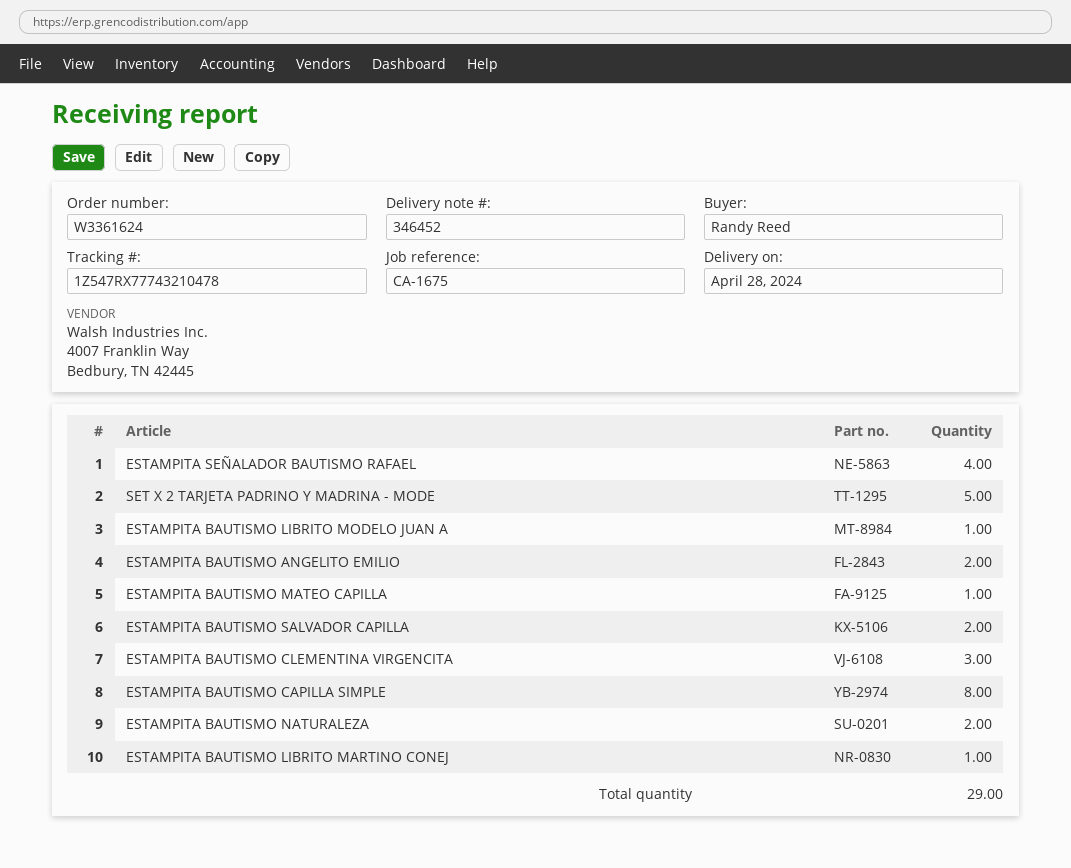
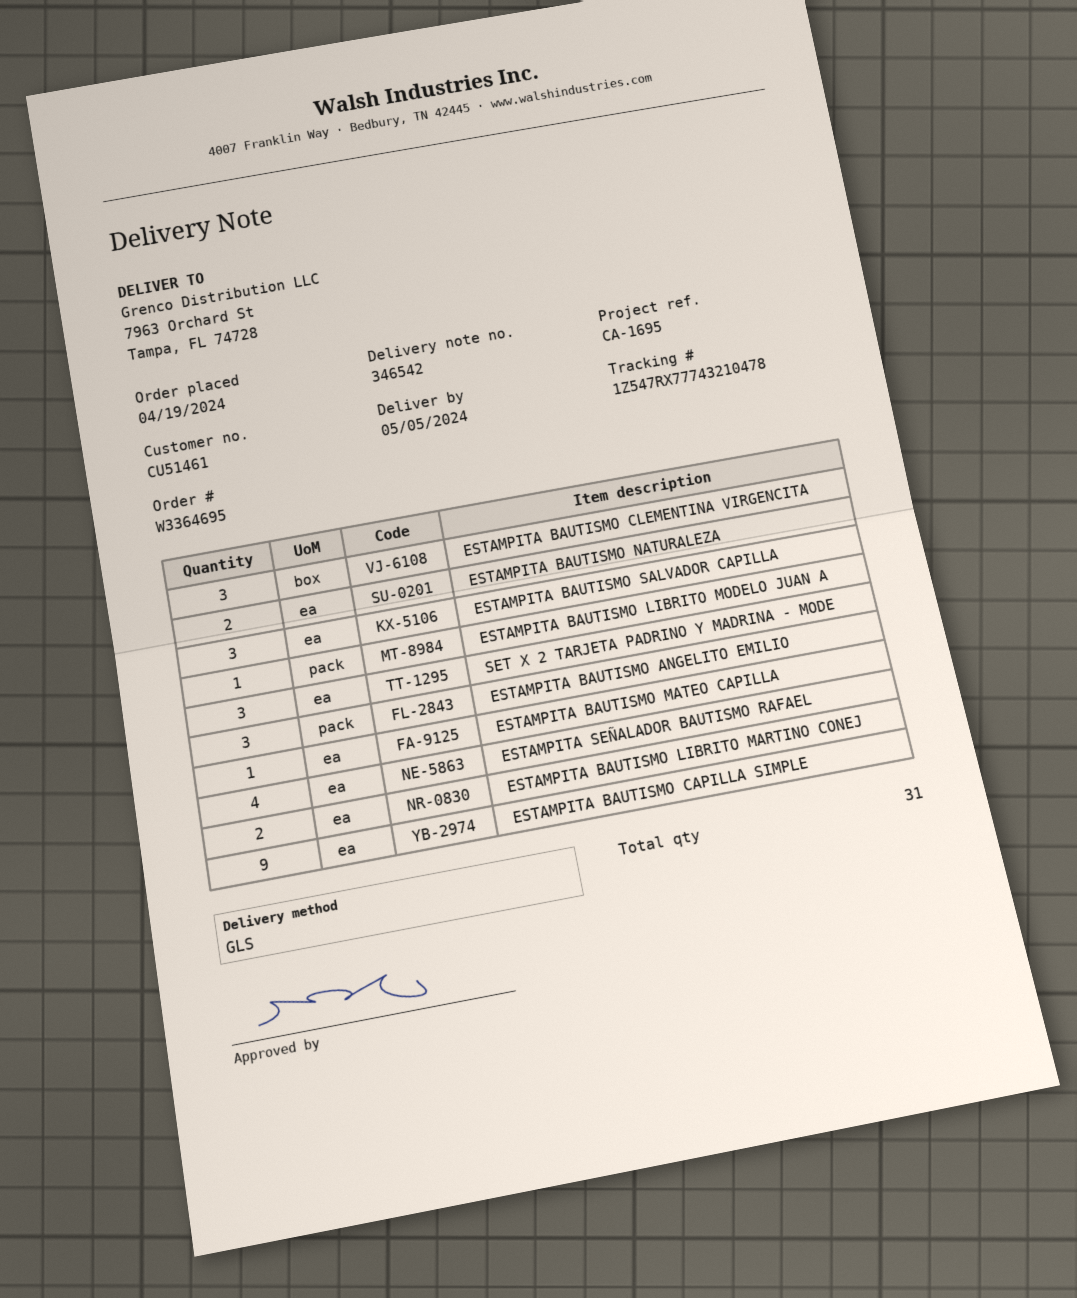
order number: W3361624 -> W3364695
delivery note number: 346452 -> 346542
delivery date: 2024-04-28 -> 2024-05-05
reference: CA-1675 -> CA-1695
SET X 2 TARJETA PADRINO Y MADRINA - MODE: 5 -> 3
ESTAMPITA BAUTISMO ANGELITO EMILIO: 2 -> 3
ESTAMPITA BAUTISMO SALVADOR CAPILLA: 2 -> 3
ESTAMPITA BAUTISMO CAPILLA SIMPLE: 8 -> 9
ESTAMPITA BAUTISMO LIBRITO MARTINO CONEJ: 1 -> 2
total quantity: 29 -> 31

